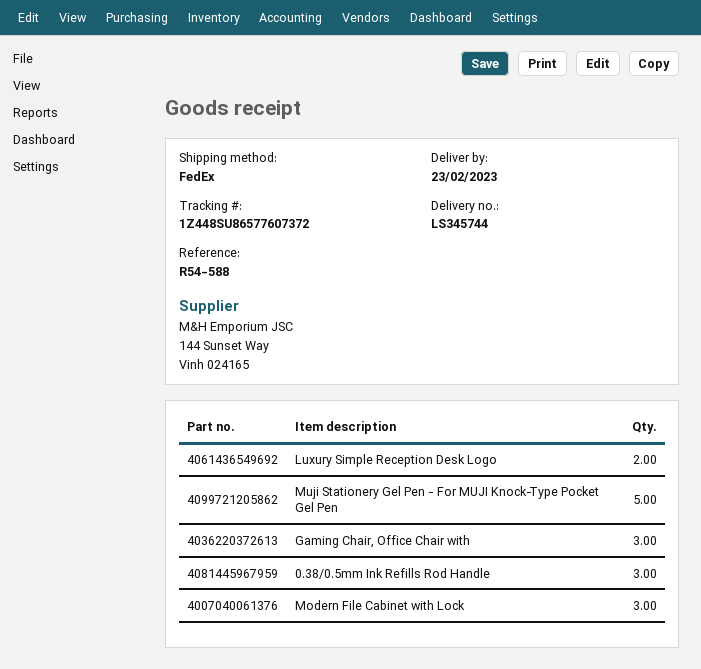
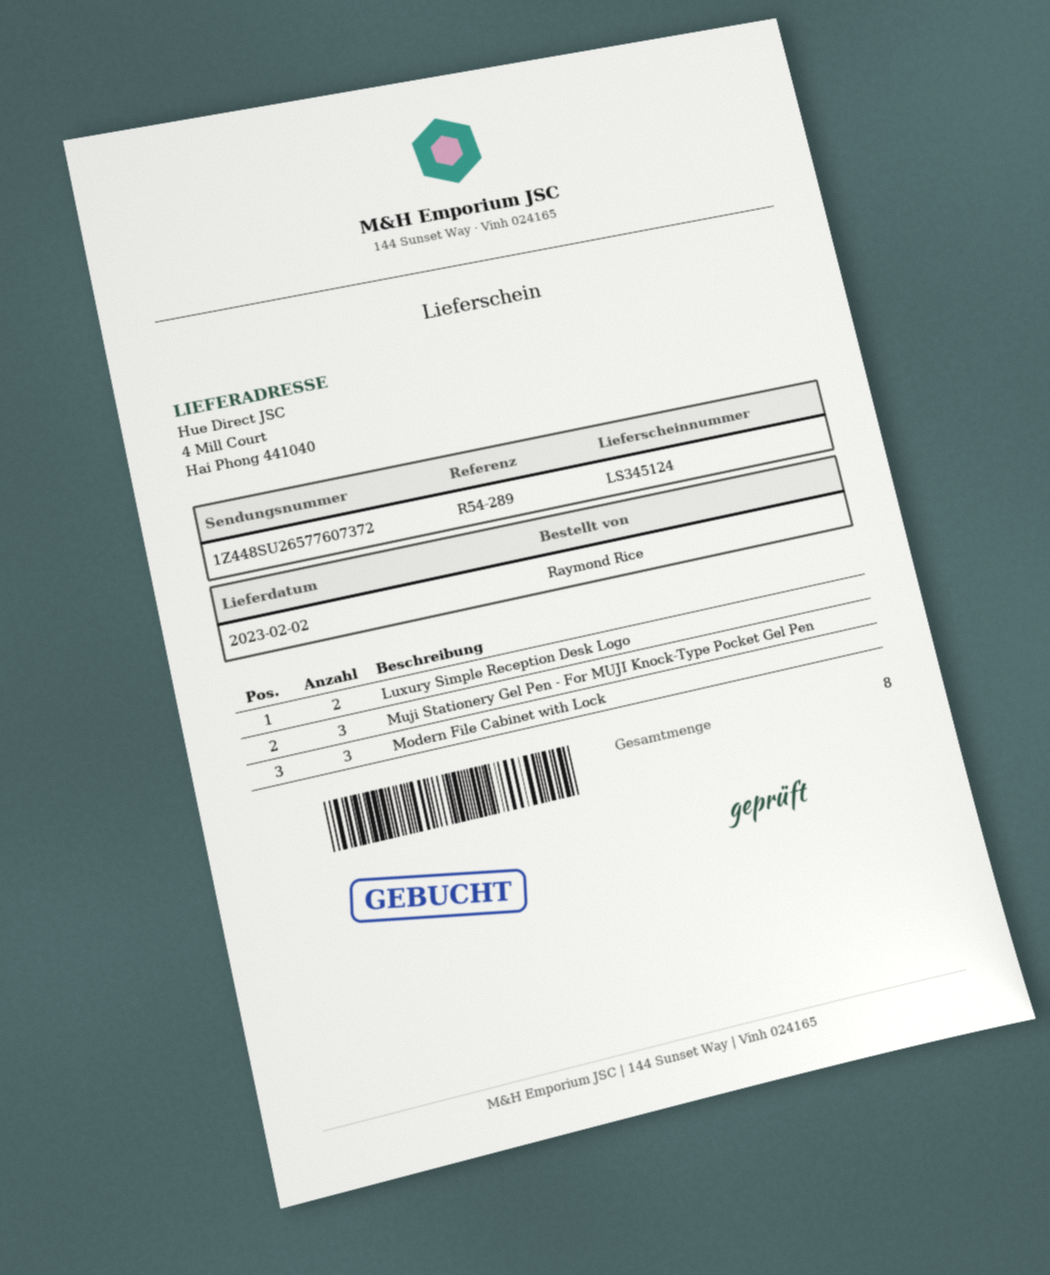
delivery note number: LS345744 -> LS345124
delivery date: 2023-02-23 -> 2023-02-02
reference: R54-588 -> R54-289
tracking number: 1Z448SU86577607372 -> 1Z448SU26577607372
Muji Stationery Gel Pen - For MUJI Knock‑Type Pocket Gel Pen: 5 -> 3
Gaming Chair, Office Chair with: 3 -> none
0.38/0.5mm Ink Refills Rod Handle: 3 -> none

